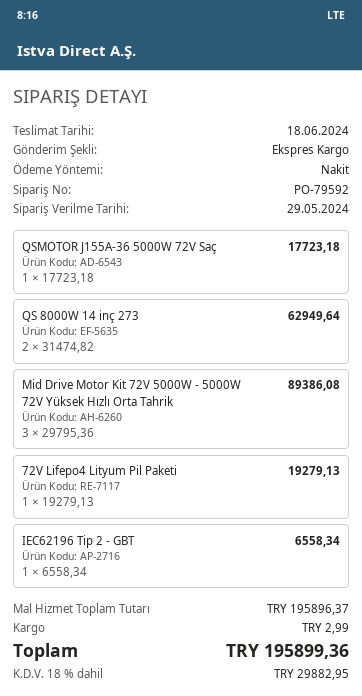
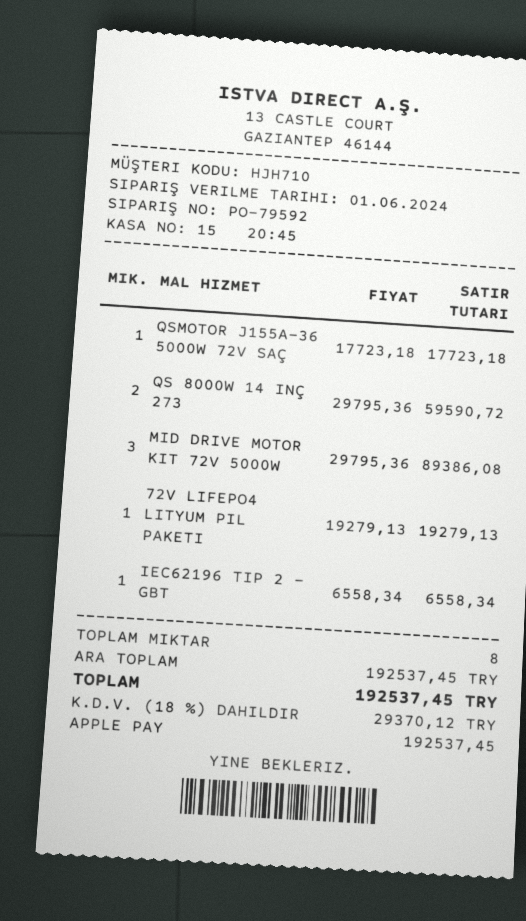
order date: 2024-05-29 -> 2024-06-01
payment method: cash -> Apple Pay
QS 8000W 14 inç 273: 2 x 31474.82 = 62949.64 -> 2 x 29795.36 = 59590.72
subtotal: 195896.37 -> 192537.45
shipping: 2.99 -> none
tax: 18% = 29882.95 -> 18% = 29370.12
total: 195899.36 -> 192537.45

